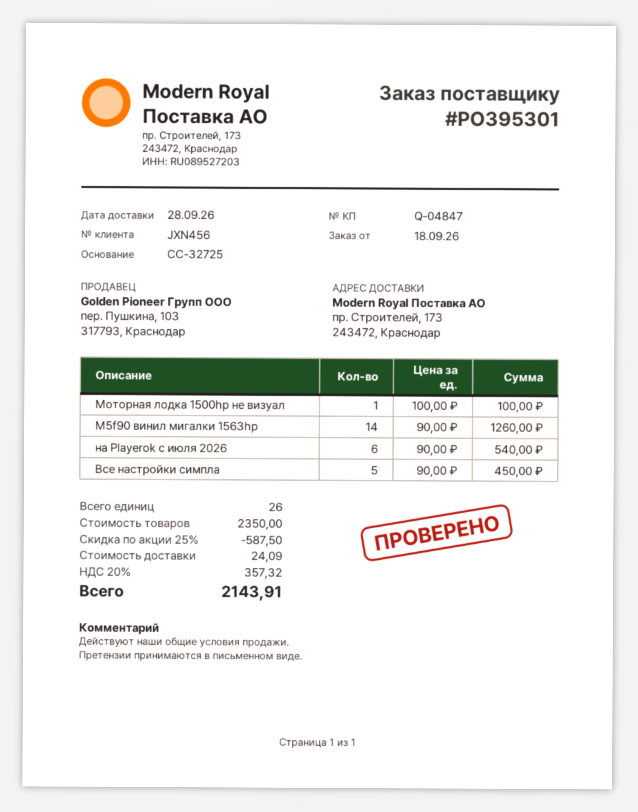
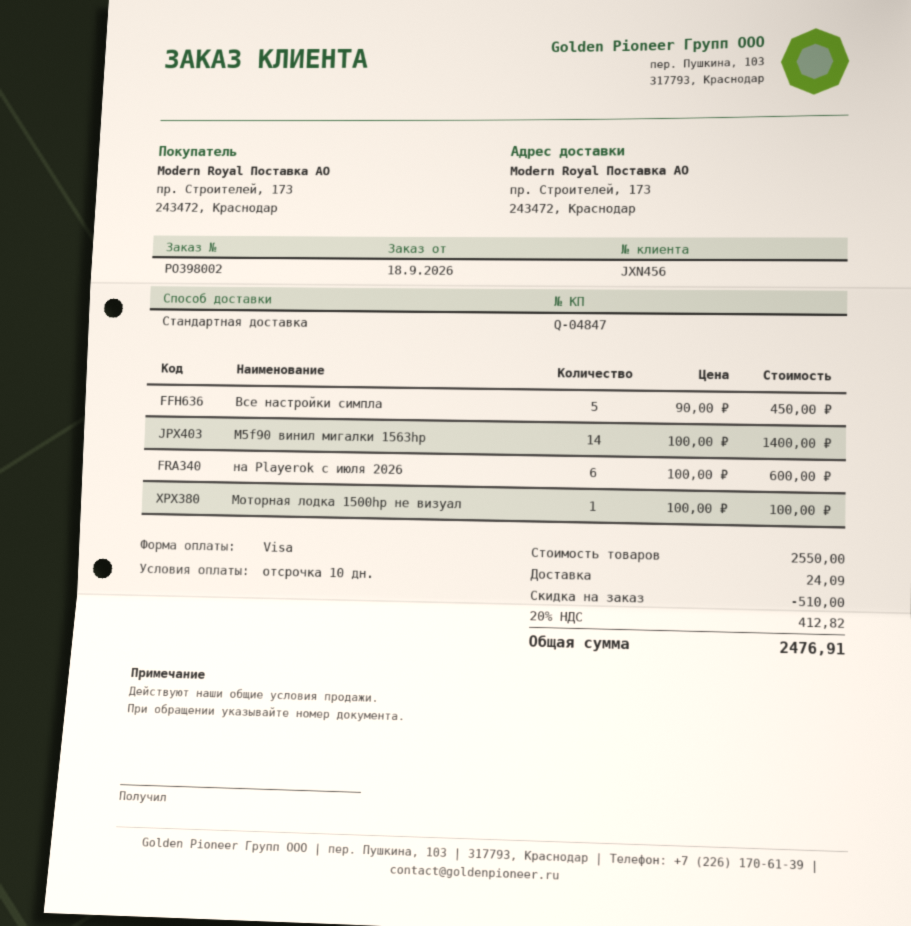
order number: PO395301 -> PO398002
M5f90 винил мигалки 1563hp: 14 x 90.00 = 1260.00 -> 14 x 100.00 = 1400.00
на Playerok с июля 2026: 6 x 90.00 = 540.00 -> 6 x 100.00 = 600.00
subtotal: 2350.00 -> 2550.00
discount: 587.50 -> 510.00
tax: 20% = 357.32 -> 20% = 412.82
total: 2143.91 -> 2476.91

